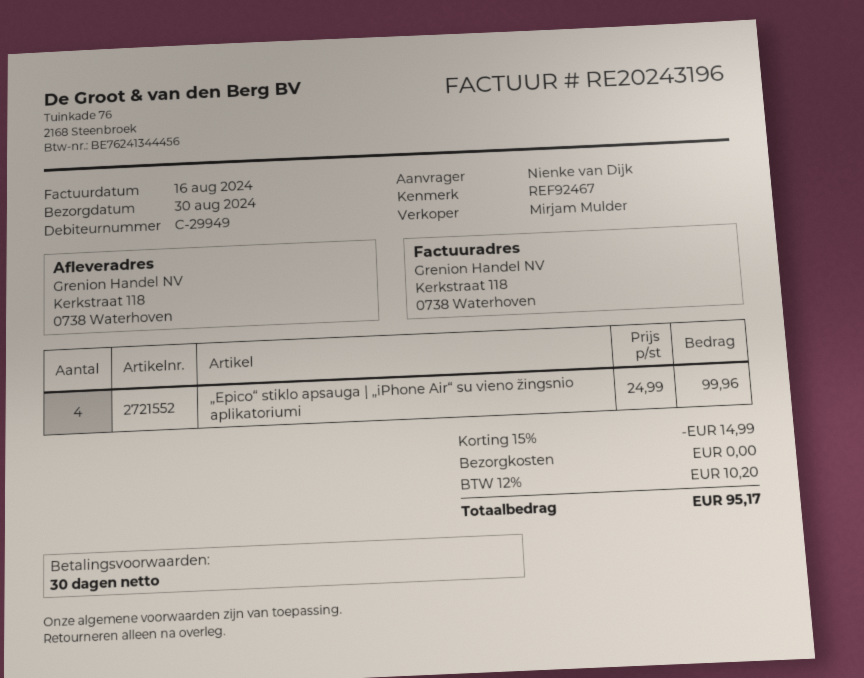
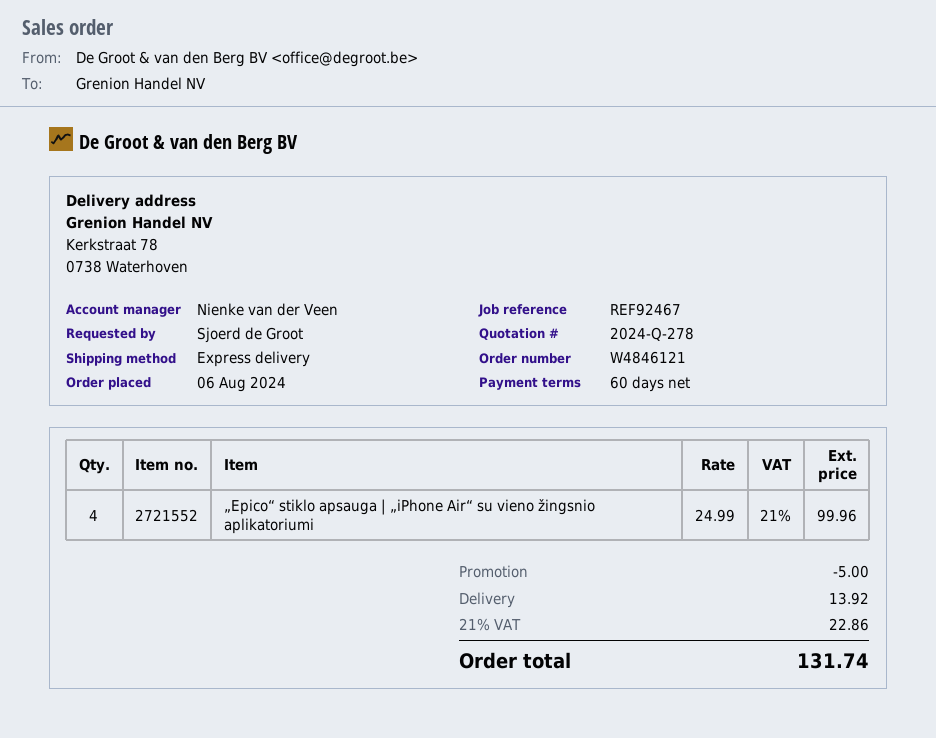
payment terms: 30 days -> 60 days
ordered by: Nienke van Dijk -> Sjoerd de Groot
sales rep: Mirjam Mulder -> Nienke van der Veen
ship to: Kerkstraat 118, 0738 Waterhoven -> Kerkstraat 78, 0738 Waterhoven
discount: 14.99 -> 5.00
shipping: 0.00 -> 13.92
tax: 12% = 10.20 -> 21% = 22.86
total: 95.17 -> 131.74

